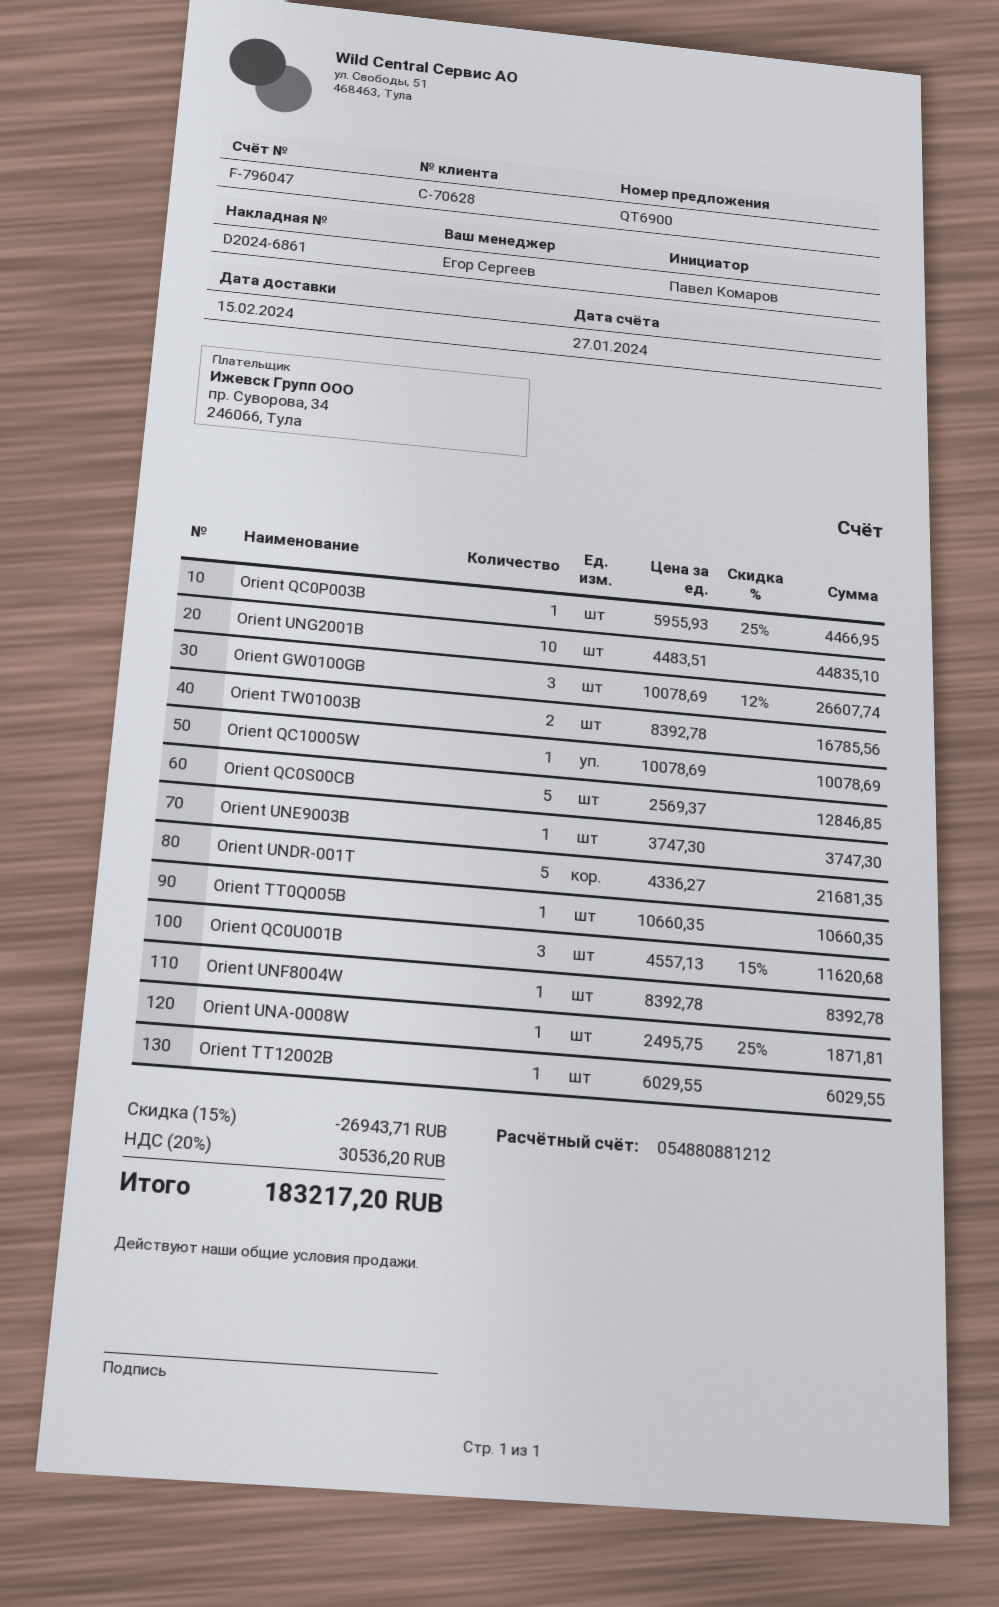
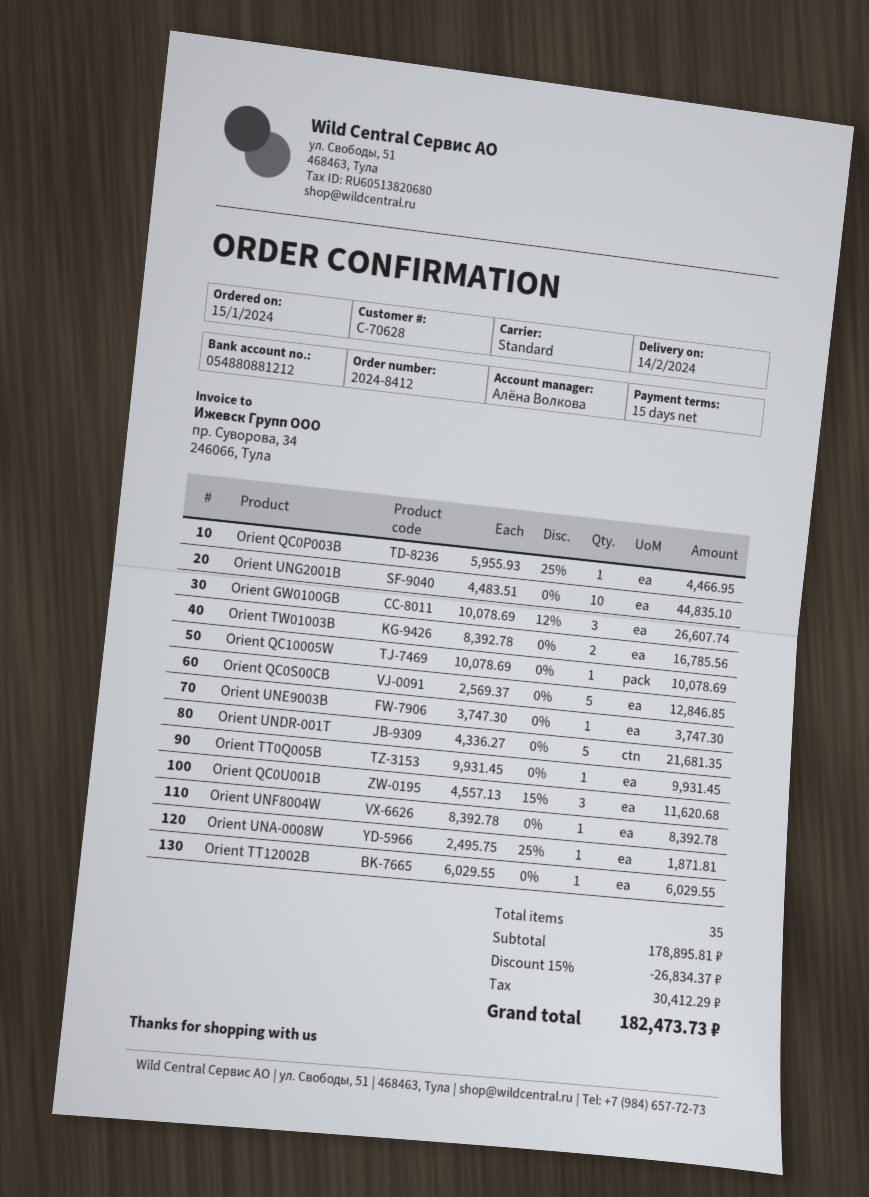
delivery date: 2024-02-15 -> 2024-02-14
sales rep: Егор Сергеев -> Алёна Волкова
Orient TT0Q005B: 1 x 10660.35 = 10660.35 -> 1 x 9931.45 = 9931.45
discount: 15% = 26943.71 -> 15% = 26834.37
tax: 30536.20 -> 30412.29
total: 183217.20 -> 182473.73

